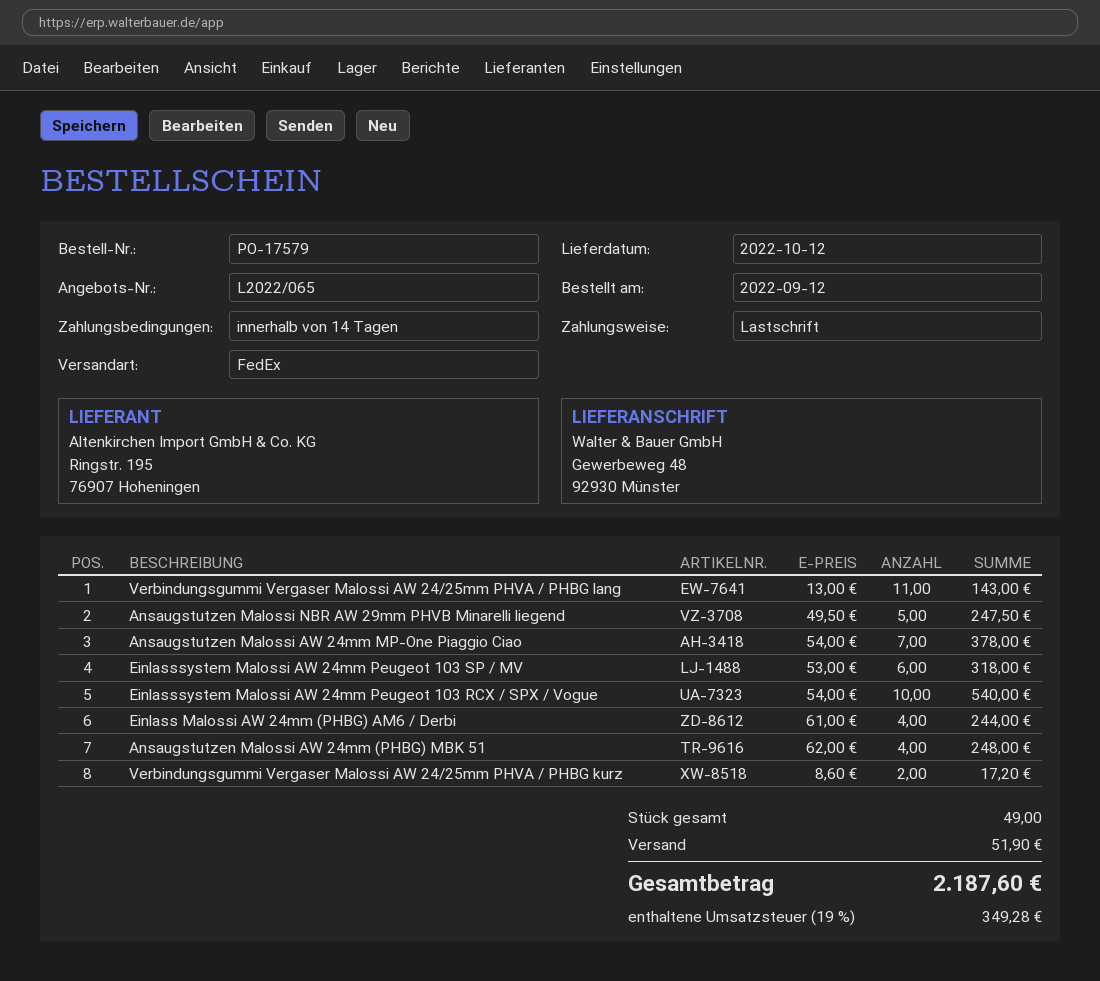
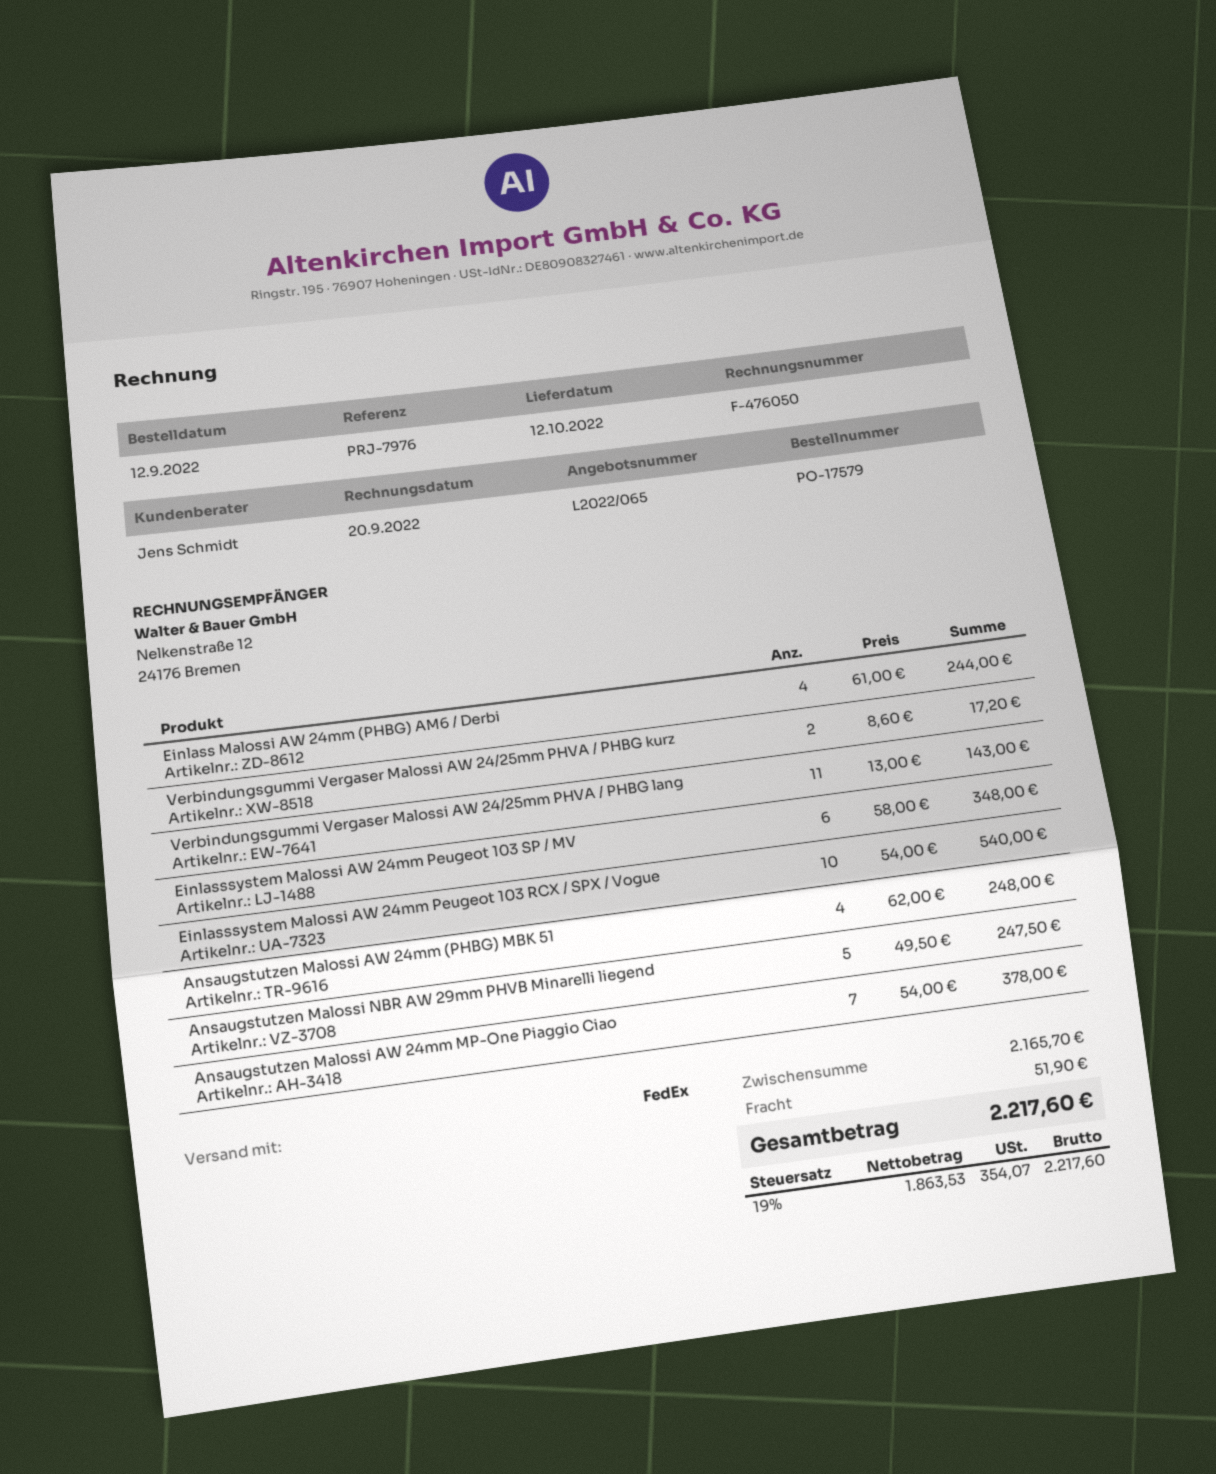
Einlasssystem Malossi AW 24mm Peugeot 103 SP / MV: 6 x 53.00 = 318.00 -> 6 x 58.00 = 348.00
tax: 19% = 349.28 -> 19% = 354.07
total: 2187.60 -> 2217.60

